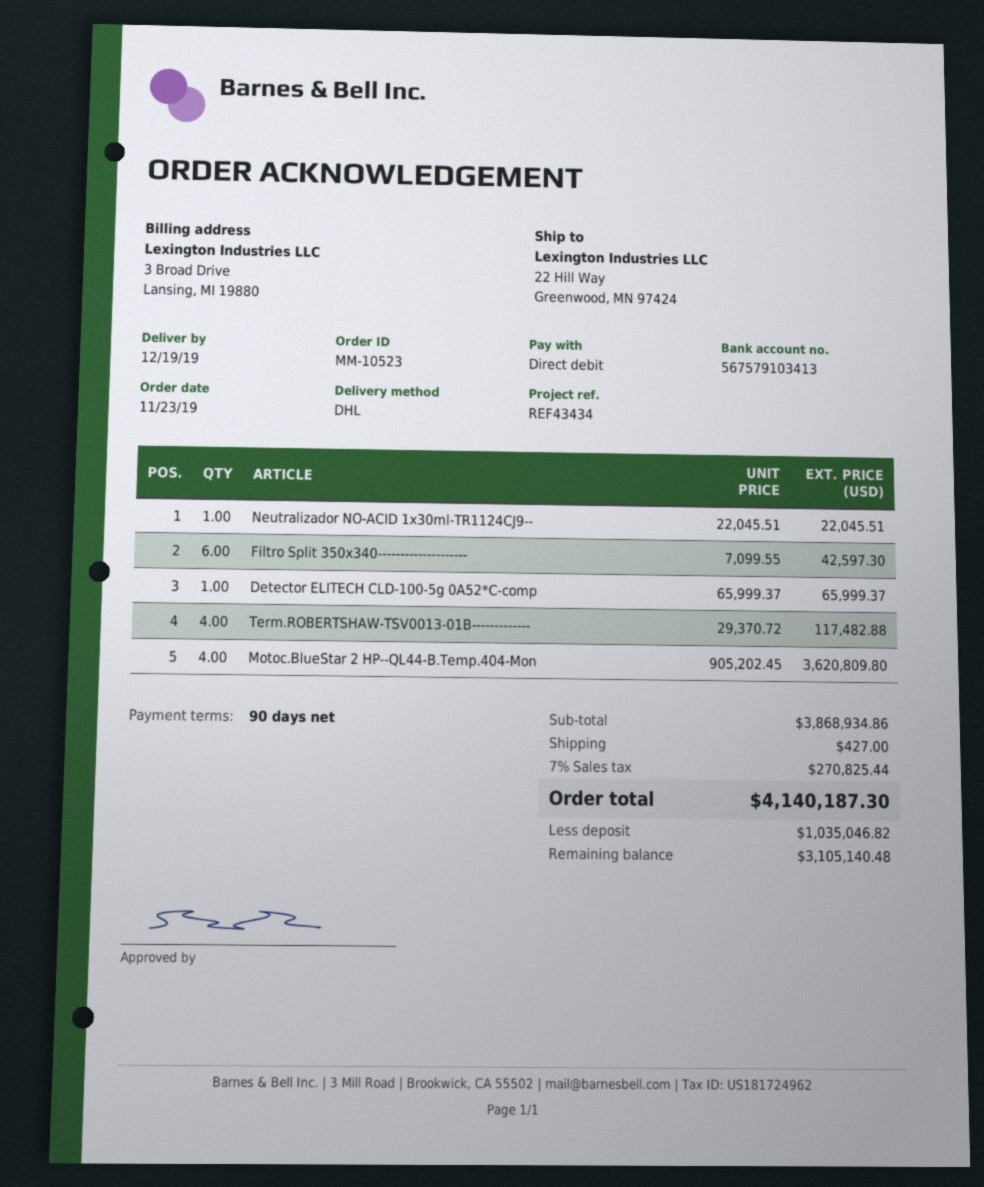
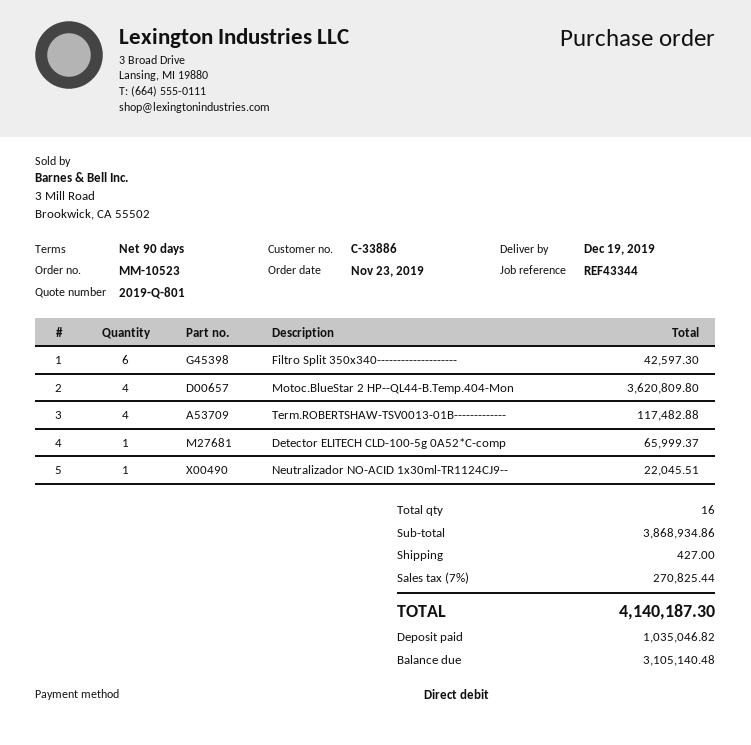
reference: REF43434 -> REF43344

